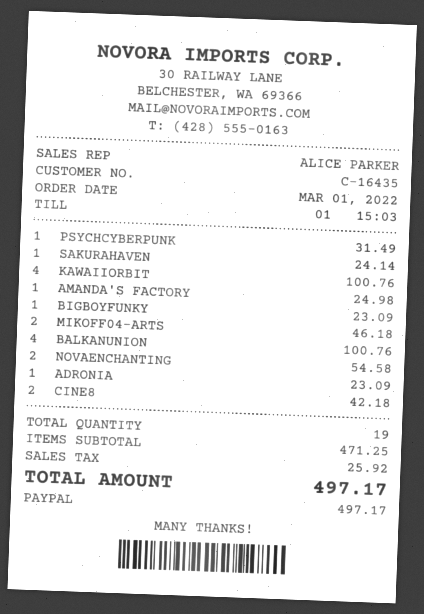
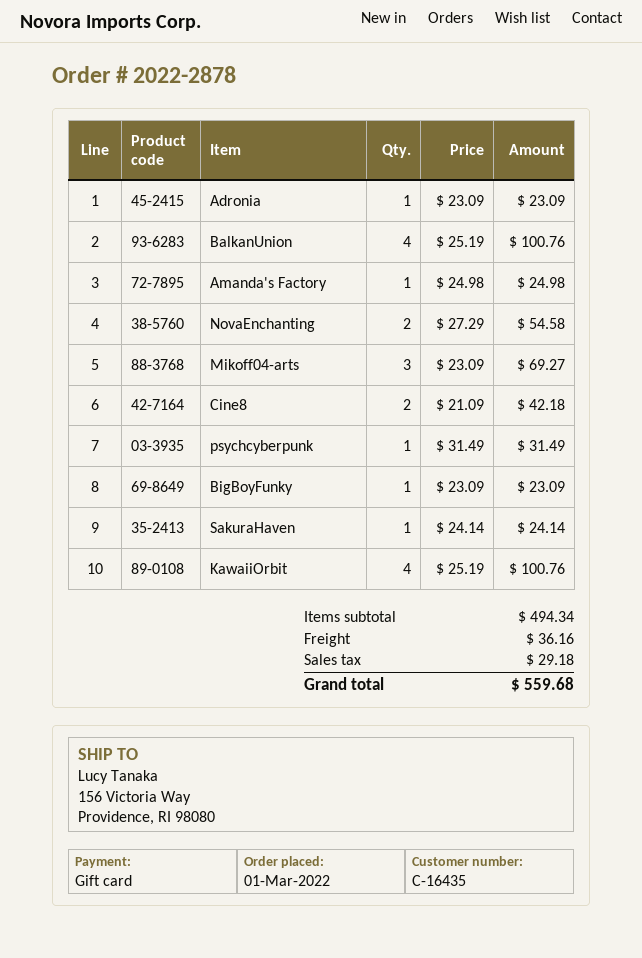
payment method: PayPal -> gift card
MIKOFF04-ARTS: 2 for 46.18 -> 3 for 69.27
subtotal: 471.25 -> 494.34
shipping: none -> 36.16
tax: 25.92 -> 29.18
total: 497.17 -> 559.68

